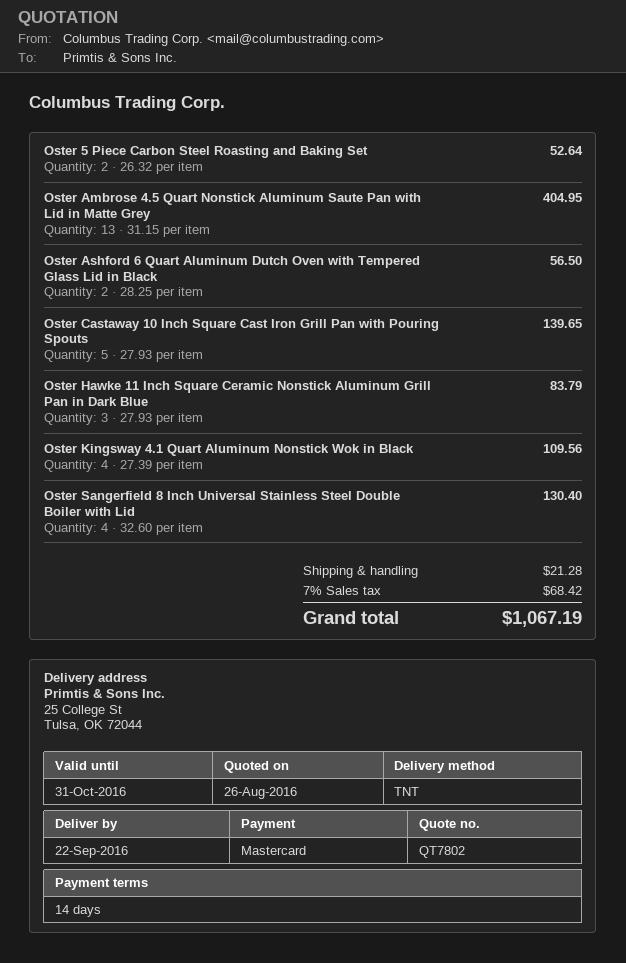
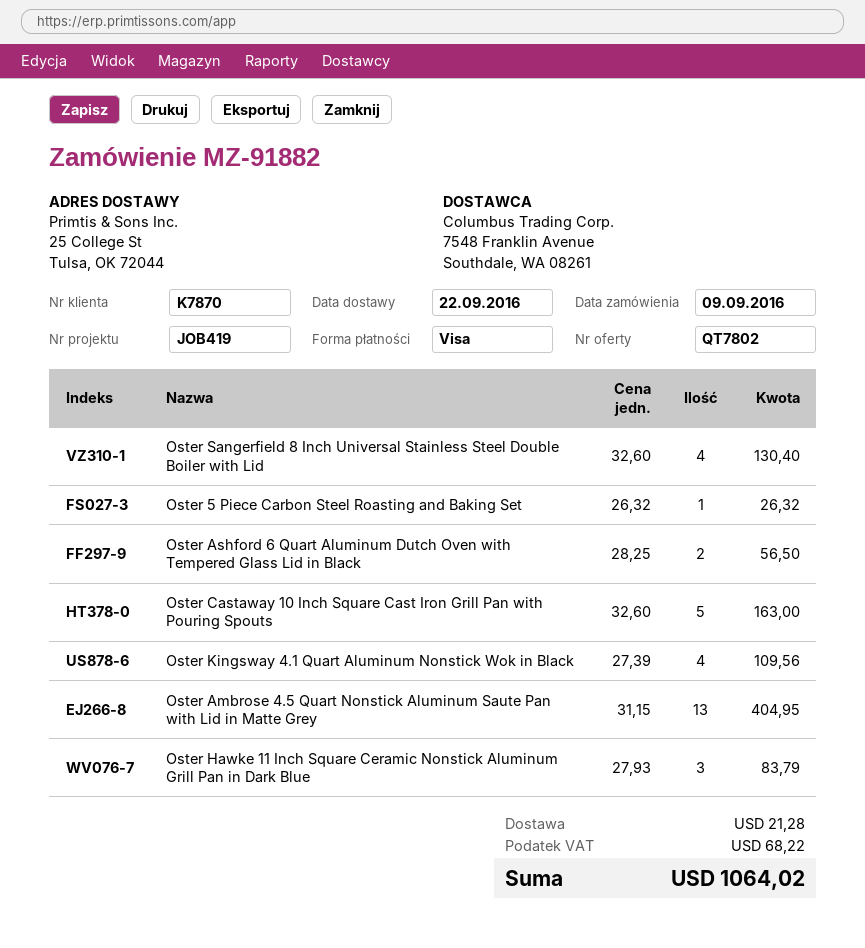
payment method: Mastercard -> Visa
Oster 5 Piece Carbon Steel Roasting and Baking Set: 2 x 26.32 = 52.64 -> 1 x 26.32 = 26.32
Oster Castaway 10 Inch Square Cast Iron Grill Pan with Pouring Spouts: 5 x 27.93 = 139.65 -> 5 x 32.60 = 163.00
tax: 68.42 -> 68.22
total: 1067.19 -> 1064.02

